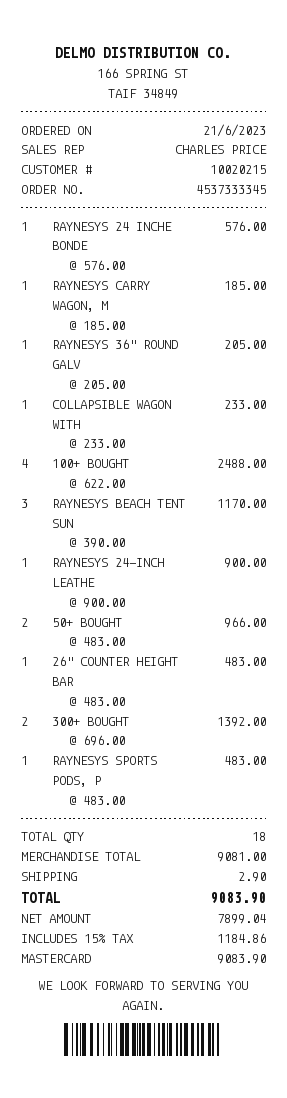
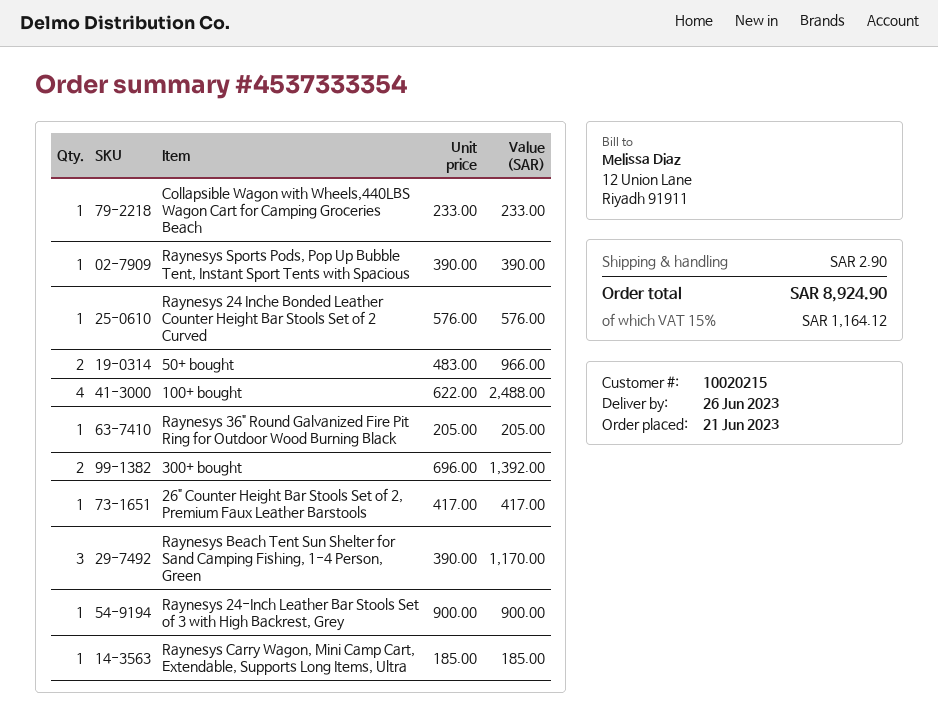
order number: 4537333345 -> 4537333354
26" COUNTER HEIGHT BAR: 1 x 483.00 = 483.00 -> 1 x 417.00 = 417.00
RAYNESYS SPORTS PODS, P: 1 x 483.00 = 483.00 -> 1 x 390.00 = 390.00
tax: 15% = 1184.86 -> 15% = 1164.12
total: 9083.90 -> 8924.90

